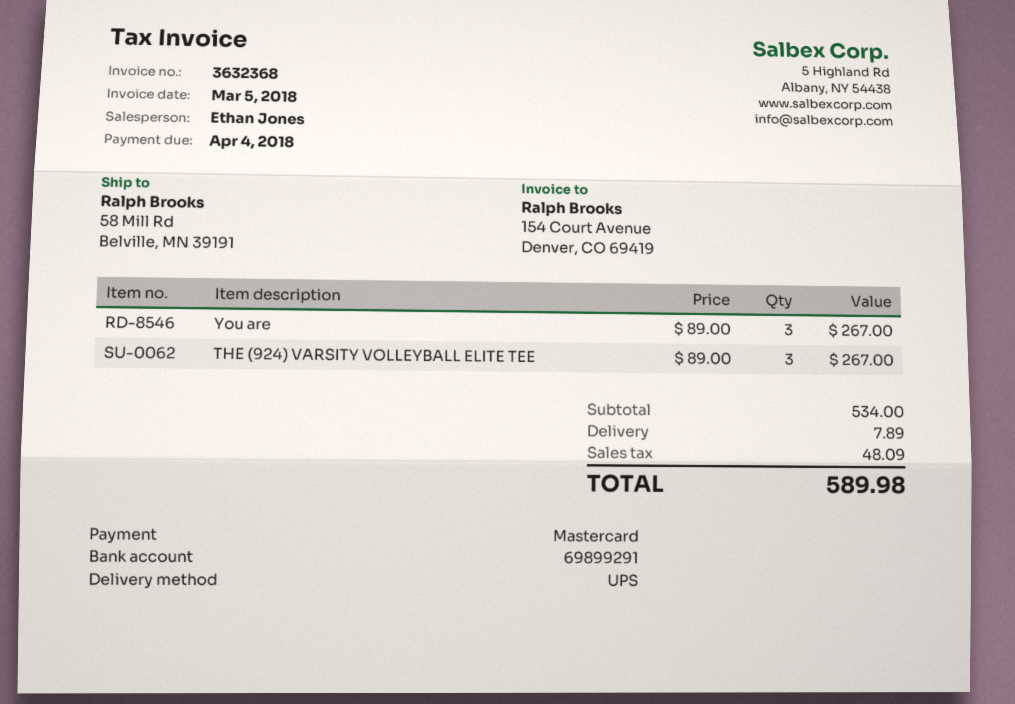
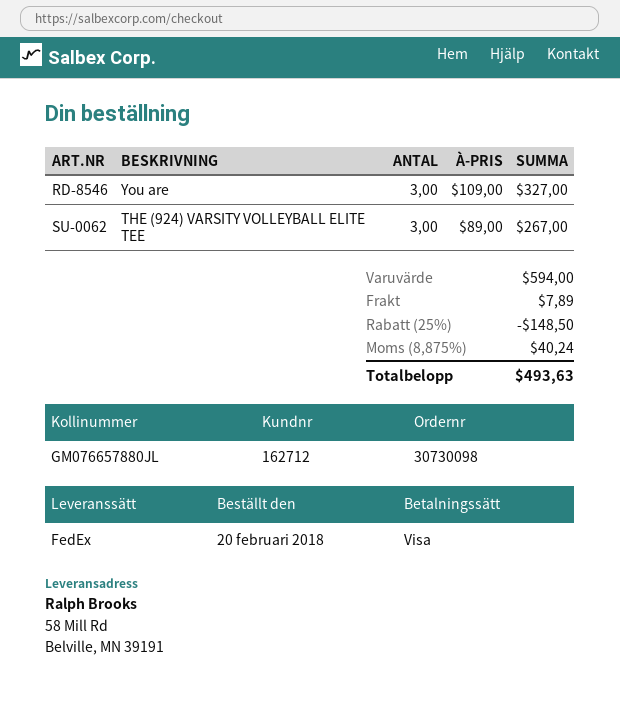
payment method: Mastercard -> Visa
shipping method: UPS -> FedEx
You are: 3 x 89.00 = 267.00 -> 3 x 109.00 = 327.00
subtotal: 534.00 -> 594.00
discount: none -> 25% = 148.50
tax: 48.09 -> 40.24
total: 589.98 -> 493.63

